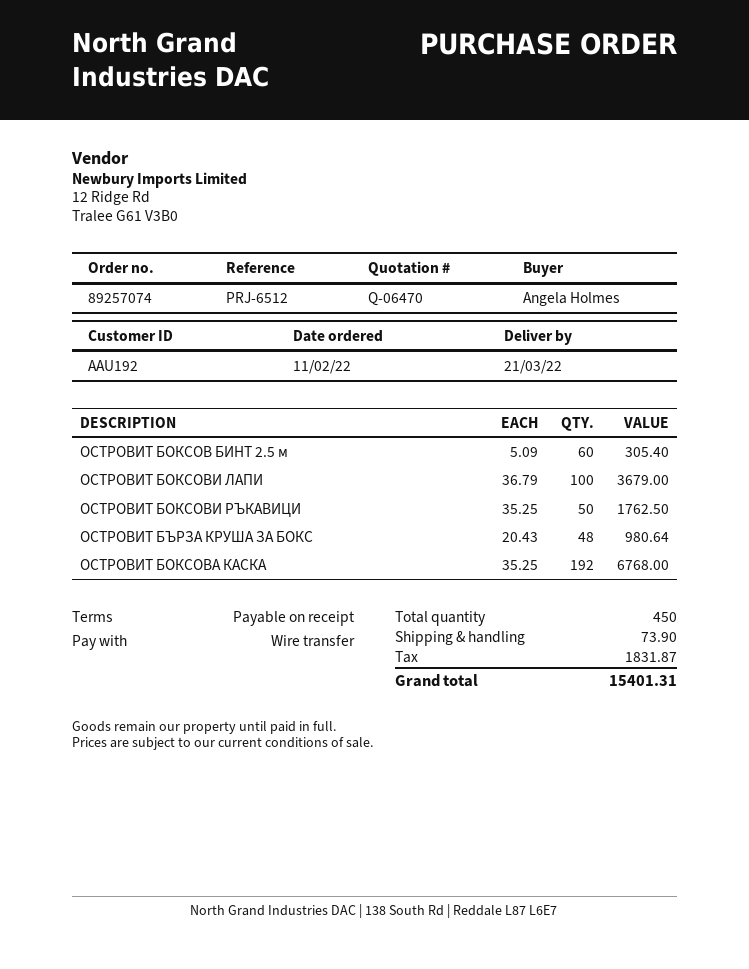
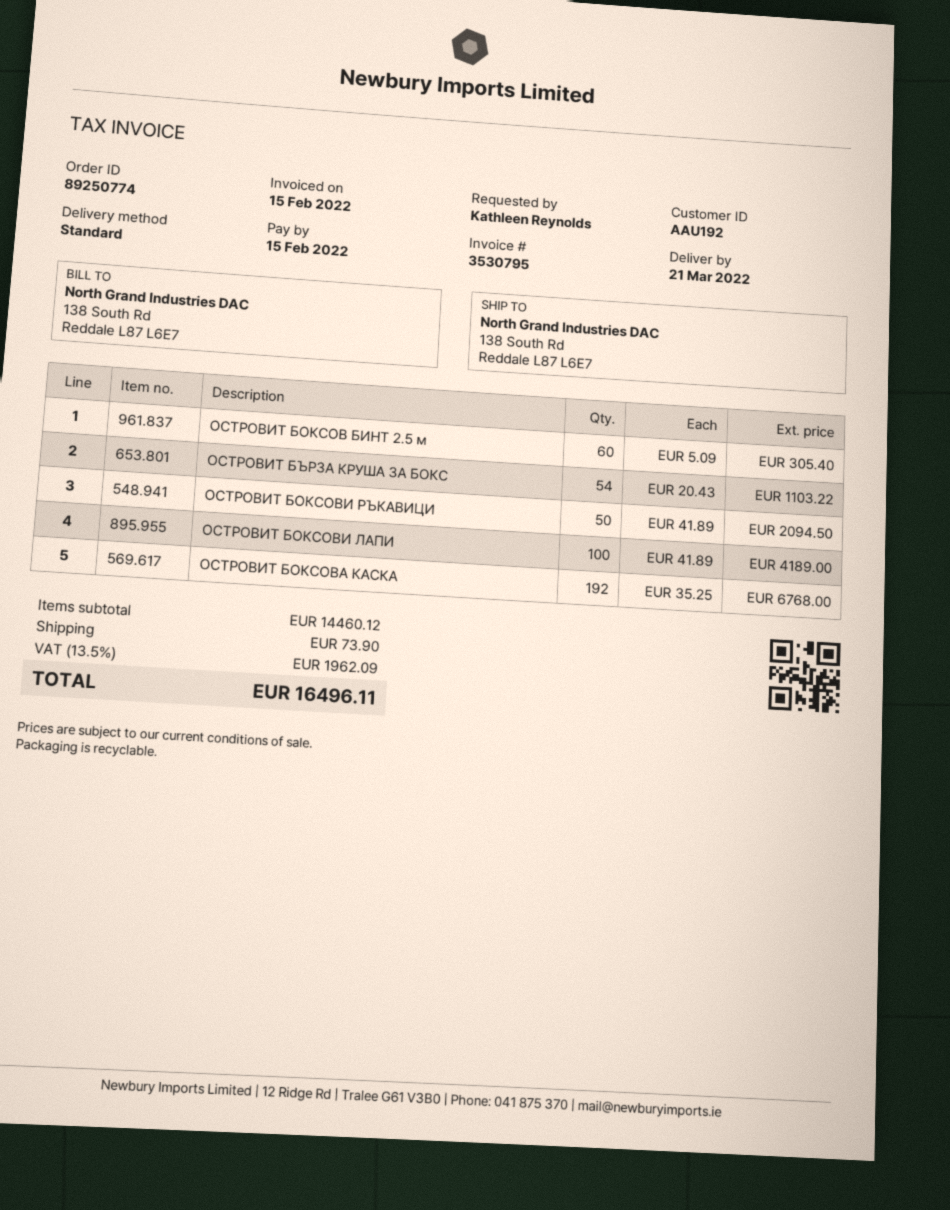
order number: 89257074 -> 89250774
ordered by: Angela Holmes -> Kathleen Reynolds
ОСТРОВИТ БОКСОВИ ЛАПИ: 100 x 36.79 = 3679.00 -> 100 x 41.89 = 4189.00
ОСТРОВИТ БОКСОВИ РЪКАВИЦИ: 50 x 35.25 = 1762.50 -> 50 x 41.89 = 2094.50
ОСТРОВИТ БЪРЗА КРУША ЗА БОКС: 48 x 20.43 = 980.64 -> 54 x 20.43 = 1103.22
tax: 1831.87 -> 1962.09
total: 15401.31 -> 16496.11

